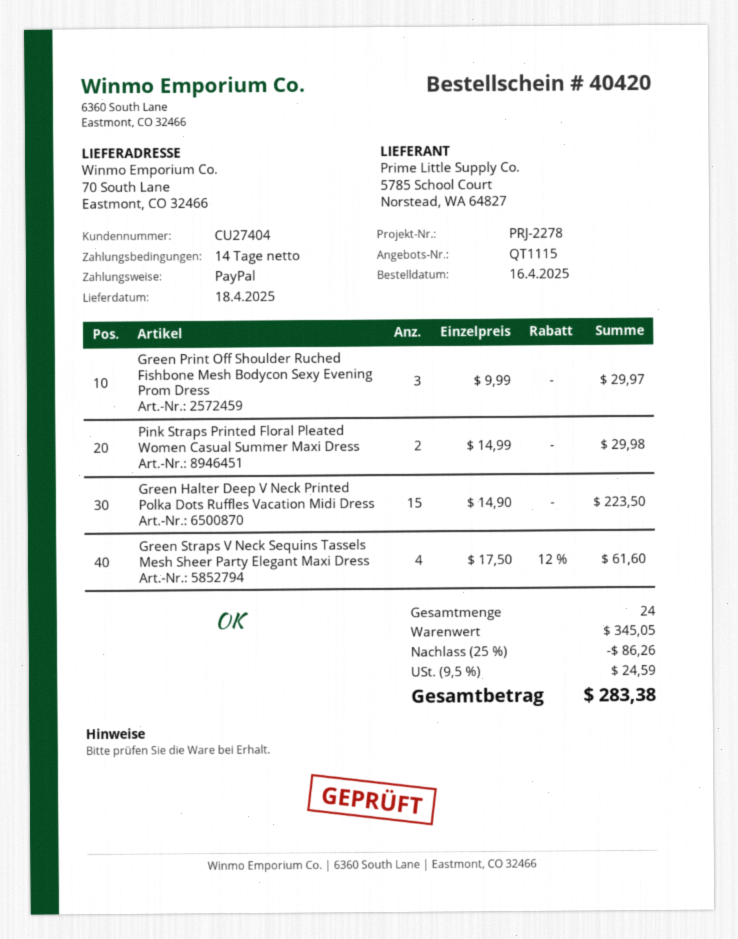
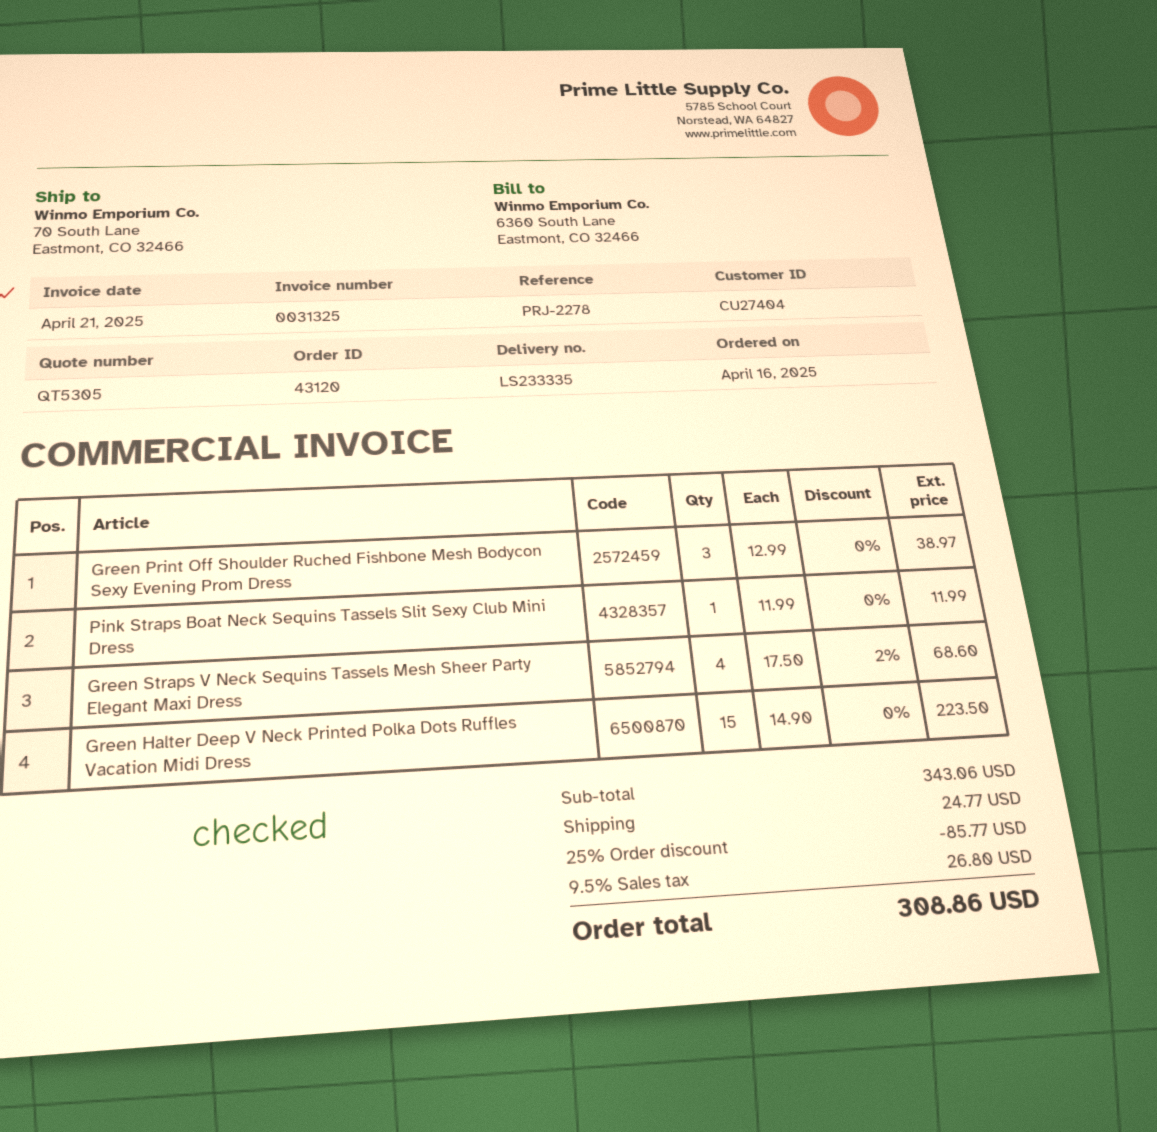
quote number: QT1115 -> QT5305
order number: 40420 -> 43120
Green Print Off Shoulder Ruched Fishbone Mesh Bodycon Sexy Evening Prom Dress: 3 x 9.99 = 29.97 -> 3 x 12.99 = 38.97
Pink Straps Printed Floral Pleated Women Casual Summer Maxi Dress: 2 x 14.99 = 29.98 -> none
Green Straps V Neck Sequins Tassels Mesh Sheer Party Elegant Maxi Dress: 4 x 17.50 - 12% = 61.60 -> 4 x 17.50 - 2% = 68.60
Pink Straps Boat Neck Sequins Tassels Slit Sexy Club Mini Dress: none -> 1 x 11.99 = 11.99
subtotal: 345.05 -> 343.06
discount: 25% = 86.26 -> 25% = 85.77
shipping: none -> 24.77
tax: 9.5% = 24.59 -> 9.5% = 26.80
total: 283.38 -> 308.86

